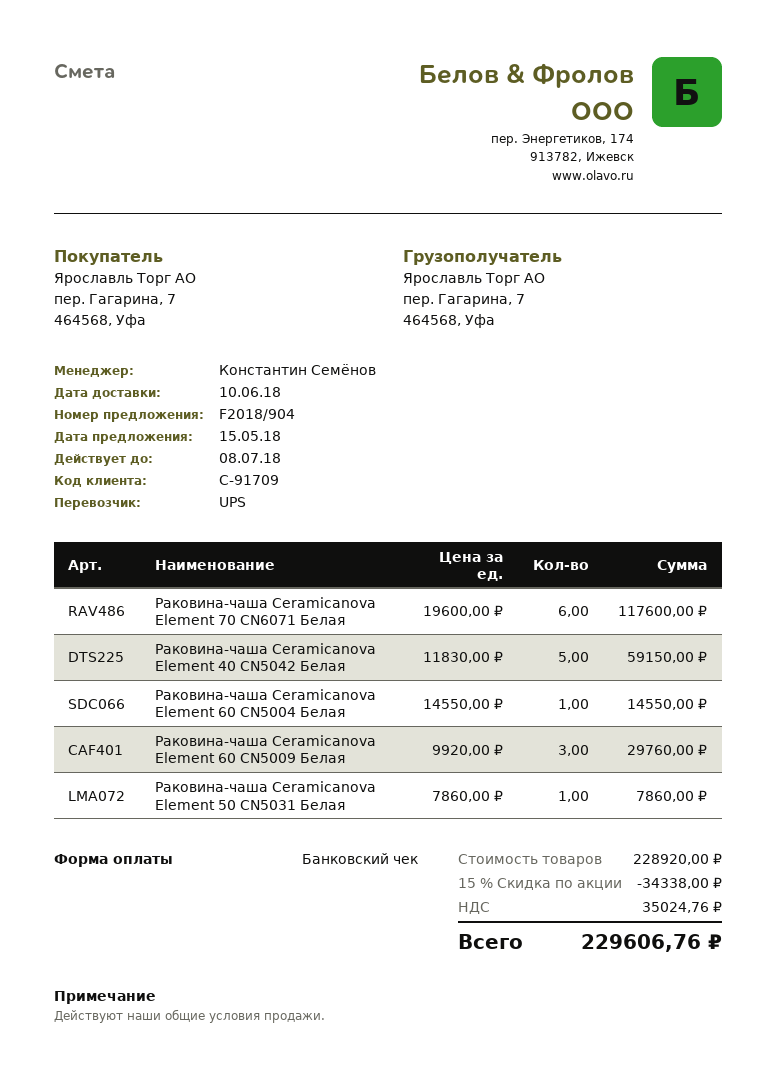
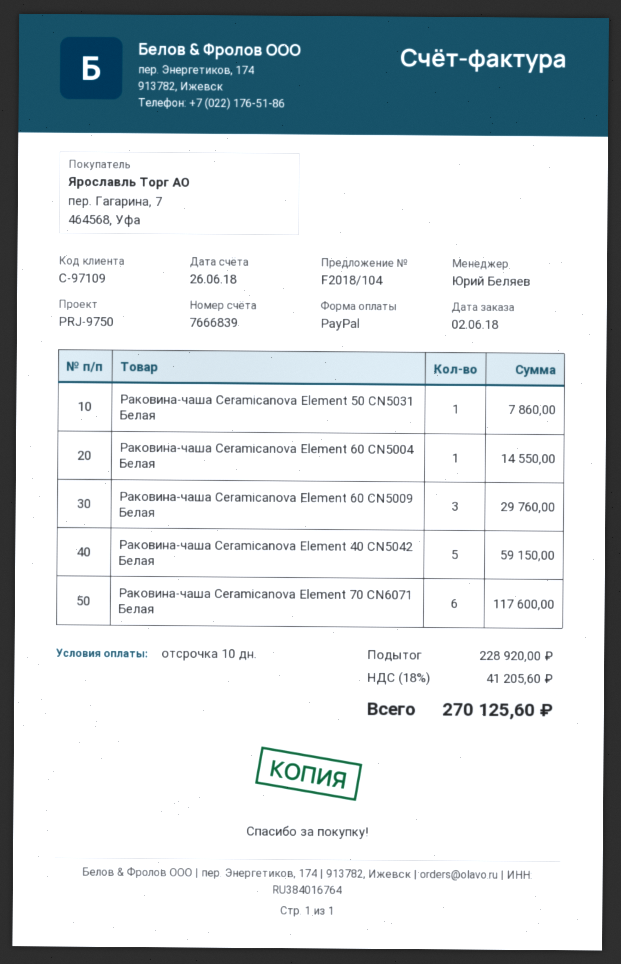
quote number: F2018/904 -> F2018/104
customer number: C-91709 -> C-97109
sales rep: Константин Семёнов -> Юрий Беляев
payment method: cheque -> PayPal
discount: 15% = 34338.00 -> none
tax: 35024.76 -> 41205.60
total: 229606.76 -> 270125.60

